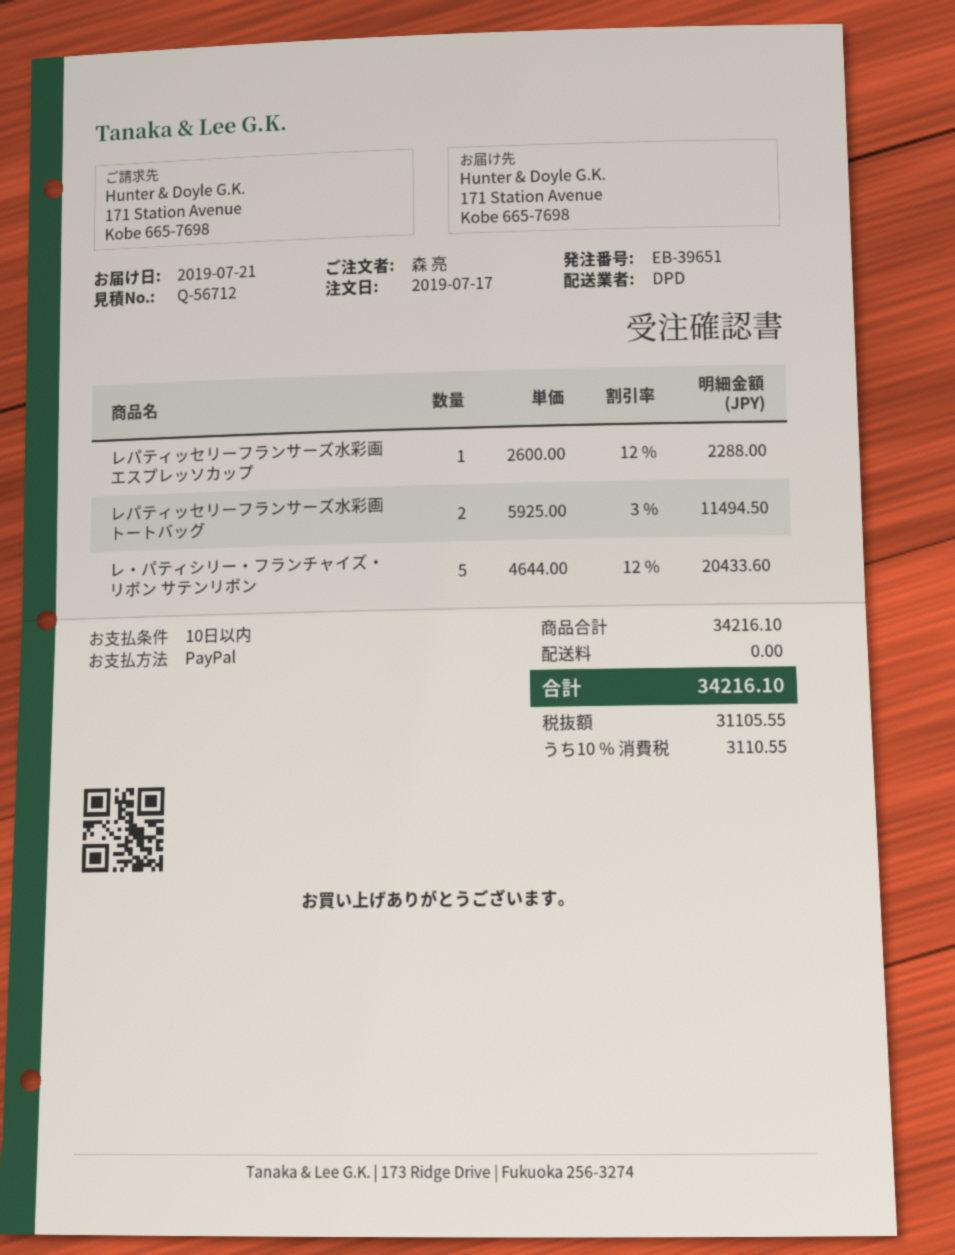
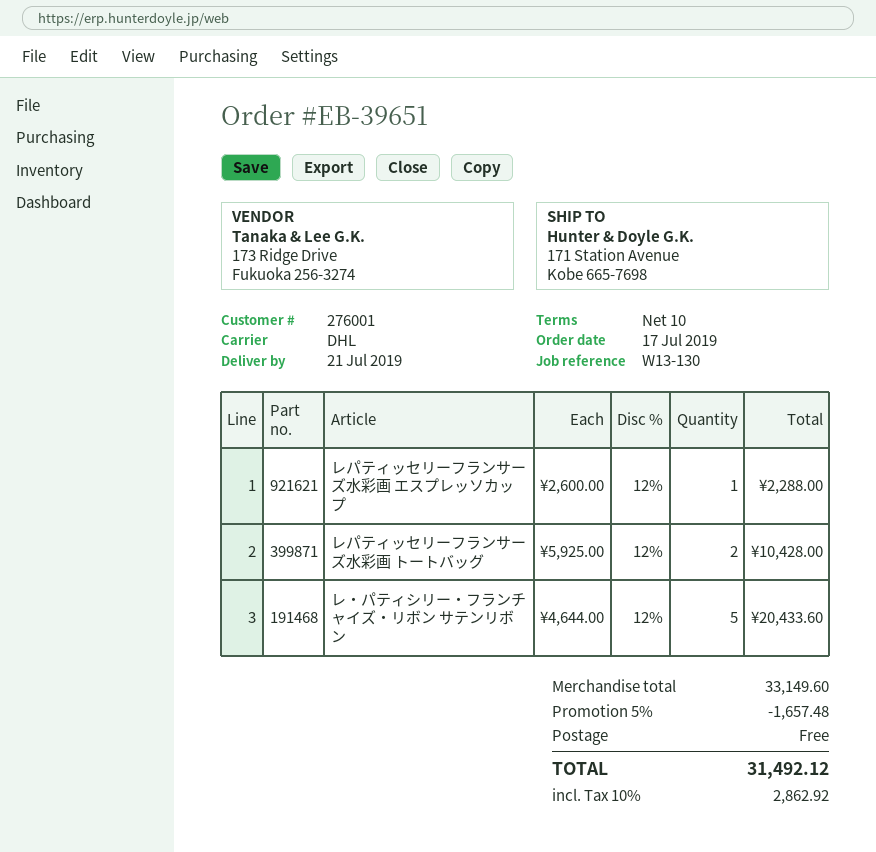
shipping method: DPD -> DHL
レパティッセリーフランサーズ水彩画 トートバッグ: 2 x 5925.00 - 3% = 11494.50 -> 2 x 5925.00 - 12% = 10428.00
subtotal: 34216.10 -> 33149.60
discount: none -> 5% = 1657.48
tax: 10% = 3110.55 -> 10% = 2862.92
total: 34216.10 -> 31492.12

